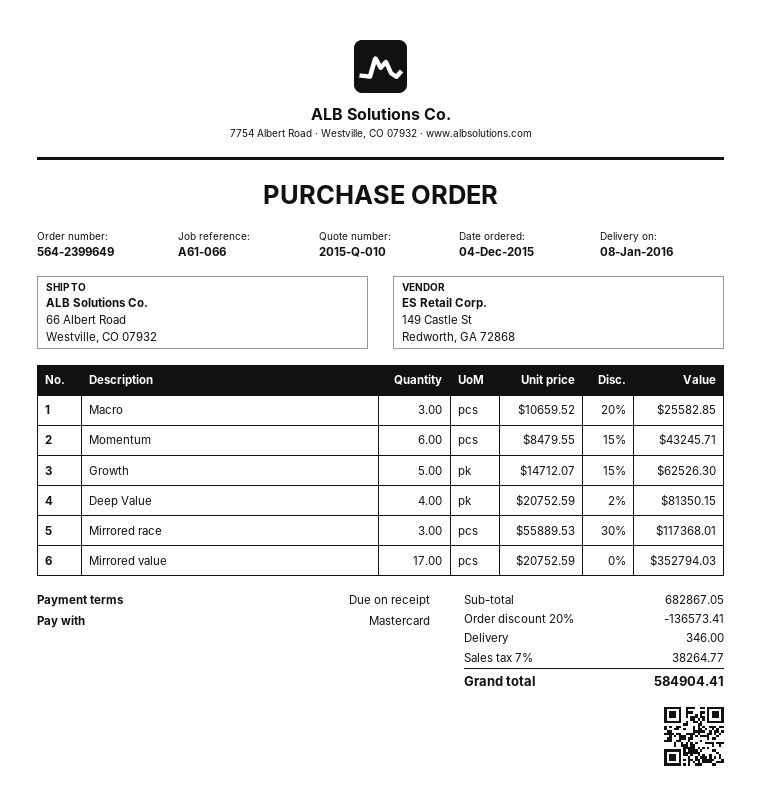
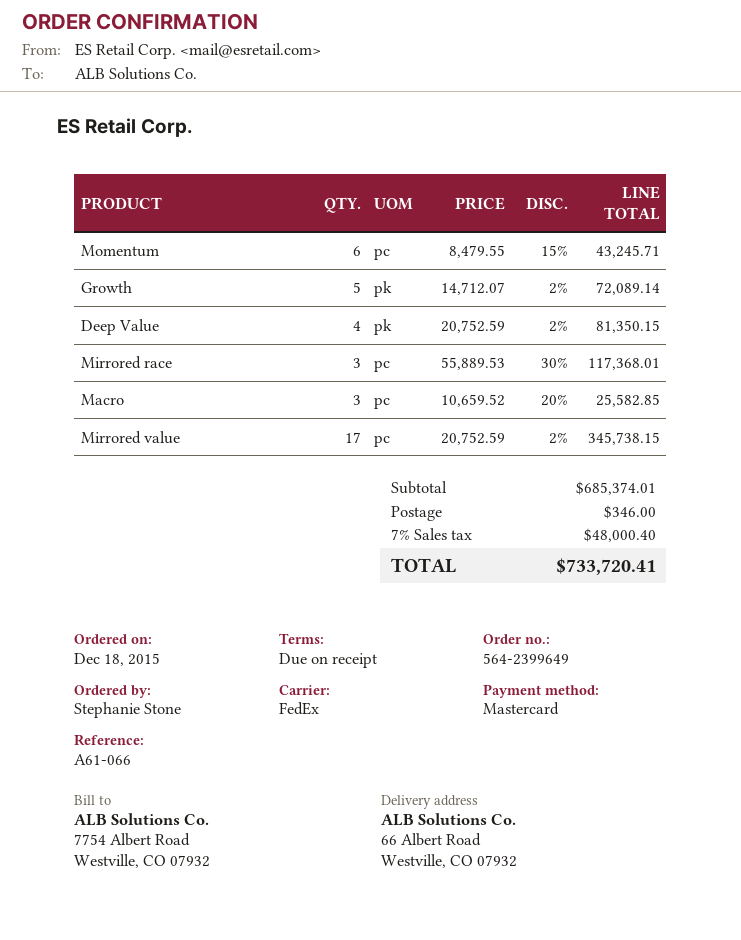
order date: 2015-12-04 -> 2015-12-18
Growth: 5 x 14712.07 - 15% = 62526.30 -> 5 x 14712.07 - 2% = 72089.14
Mirrored value: 17 x 20752.59 = 352794.03 -> 17 x 20752.59 - 2% = 345738.15
subtotal: 682867.05 -> 685374.01
discount: 20% = 136573.41 -> none
tax: 7% = 38264.77 -> 7% = 48000.40
total: 584904.41 -> 733720.41

